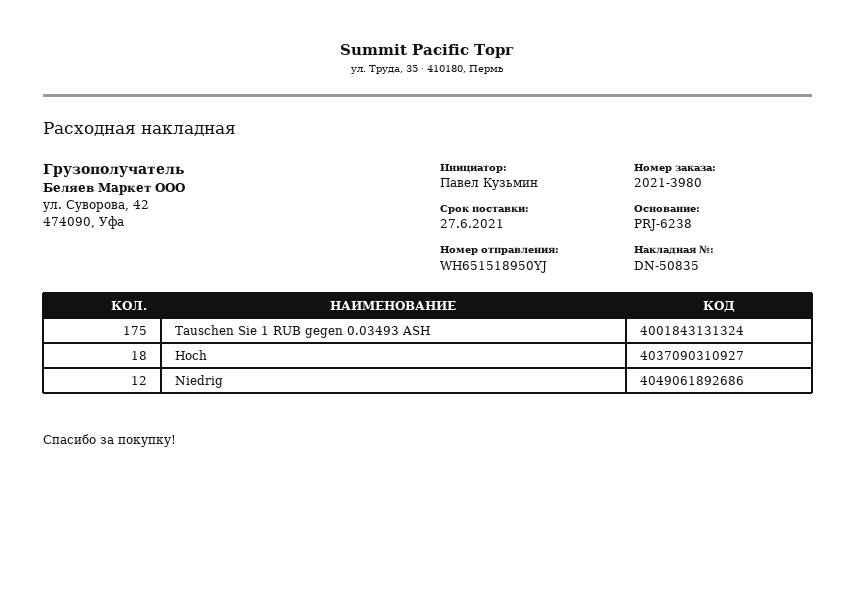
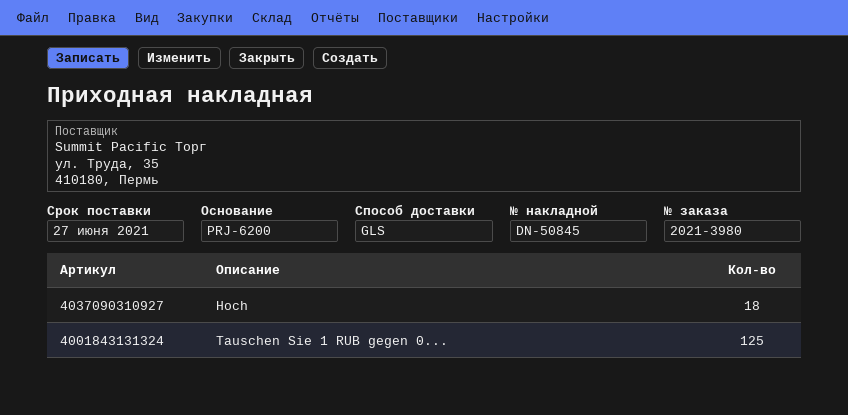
delivery note number: DN-50835 -> DN-50845
reference: PRJ-6238 -> PRJ-6200
Tauschen Sie 1 RUB gegen 0.03493 ASH: 175 -> 125
Niedrig: 12 -> none

